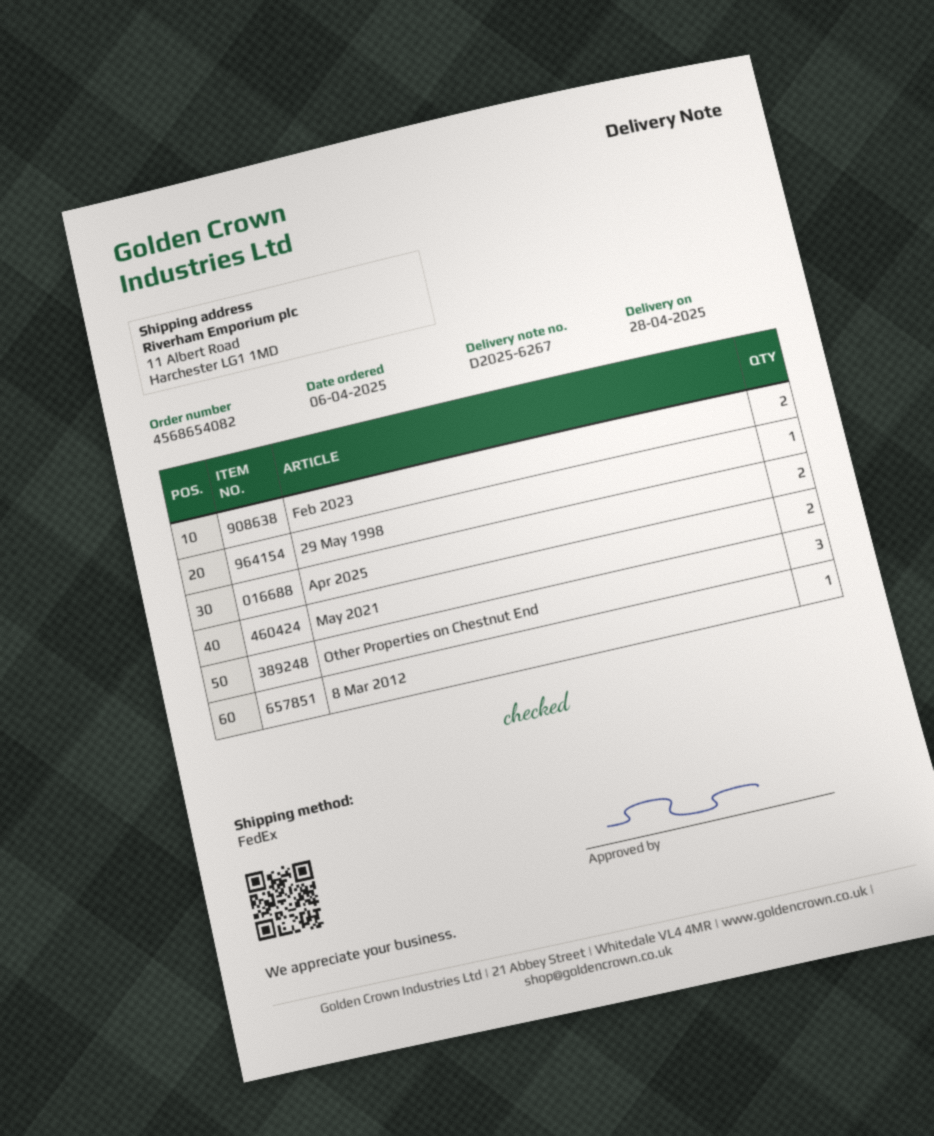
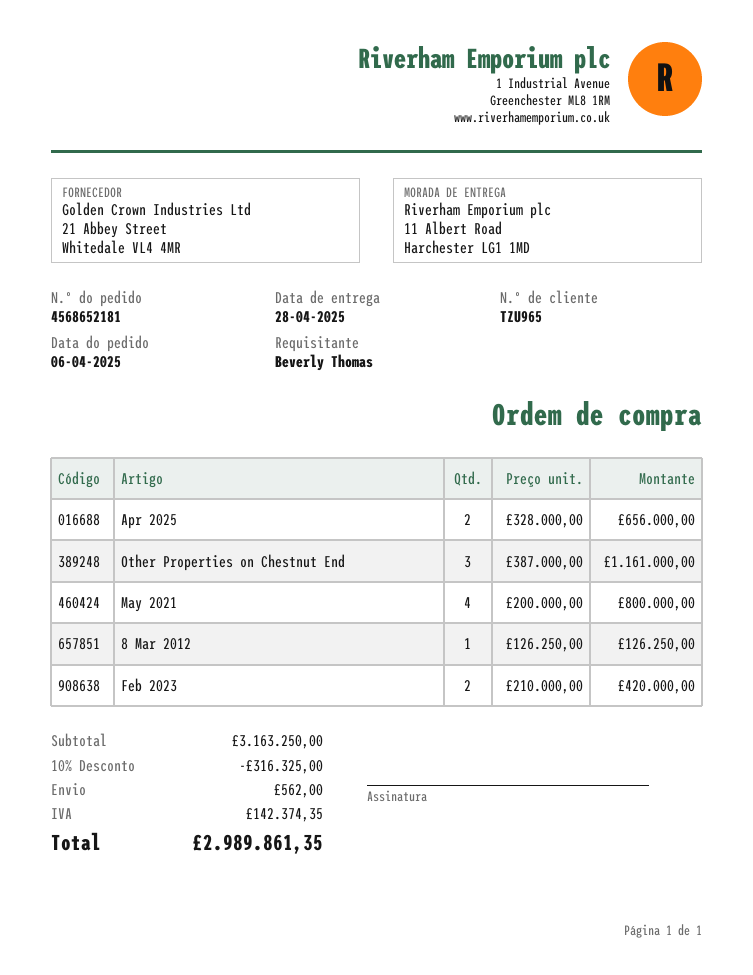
order number: 4568654082 -> 4568652181
29 May 1998: 1 -> none
May 2021: 2 -> 4

